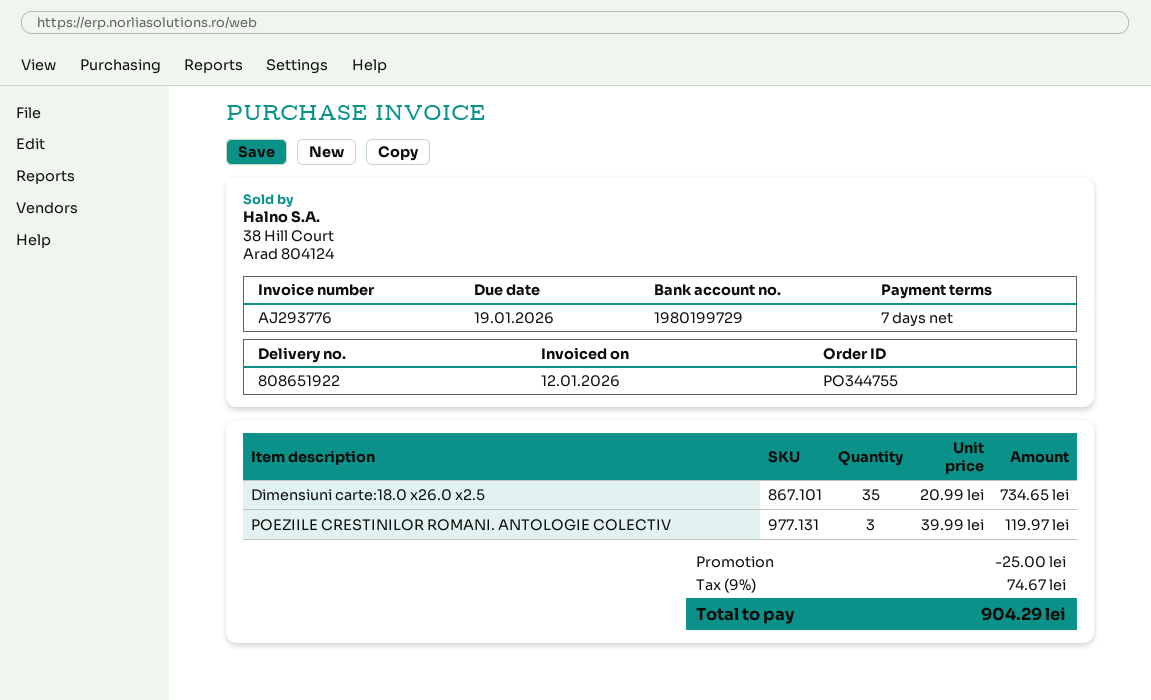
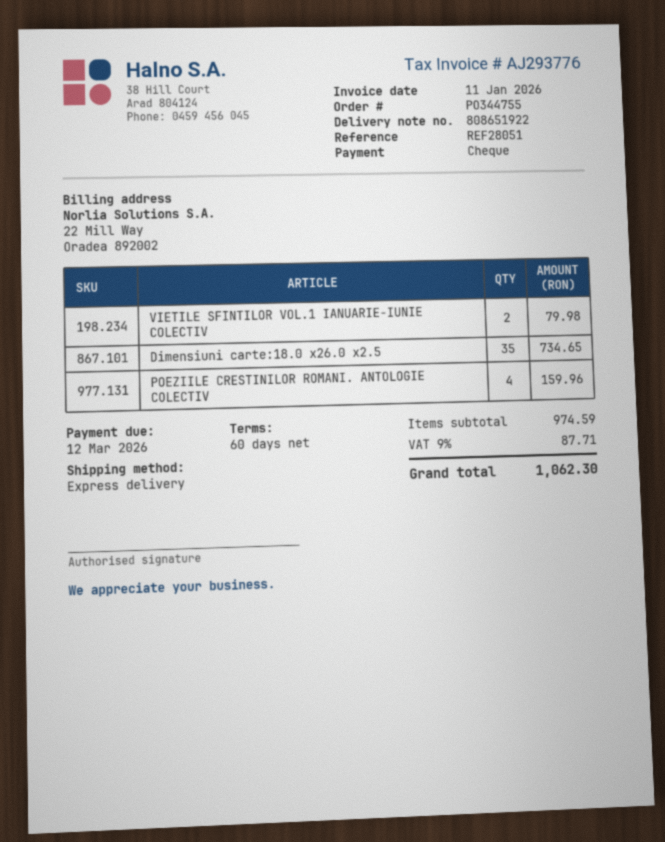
invoice date: 2026-01-12 -> 2026-01-11
payment terms: 7 days -> 60 days
due date: 2026-01-19 -> 2026-03-12
POEZIILE CRESTINILOR ROMANI. ANTOLOGIE COLECTIV: 3 for 119.97 -> 4 for 159.96
VIETILE SFINTILOR VOL.1 IANUARIE-IUNIE COLECTIV: none -> 2 for 79.98
discount: 25.00 -> none
tax: 9% = 74.67 -> 9% = 87.71
total: 904.29 -> 1062.30

